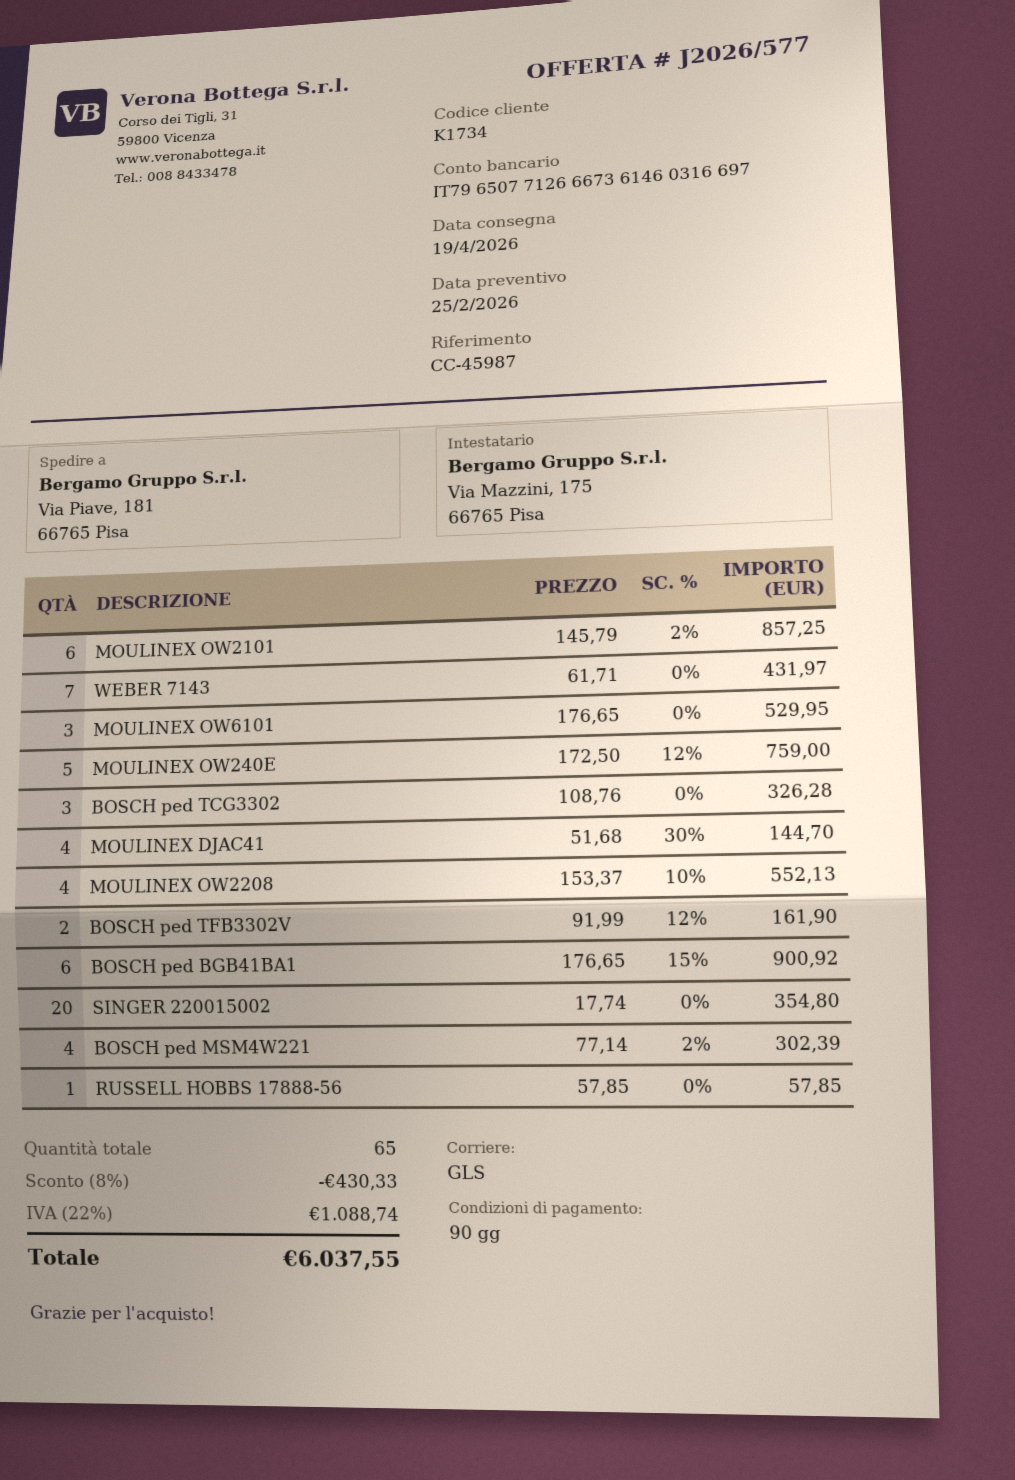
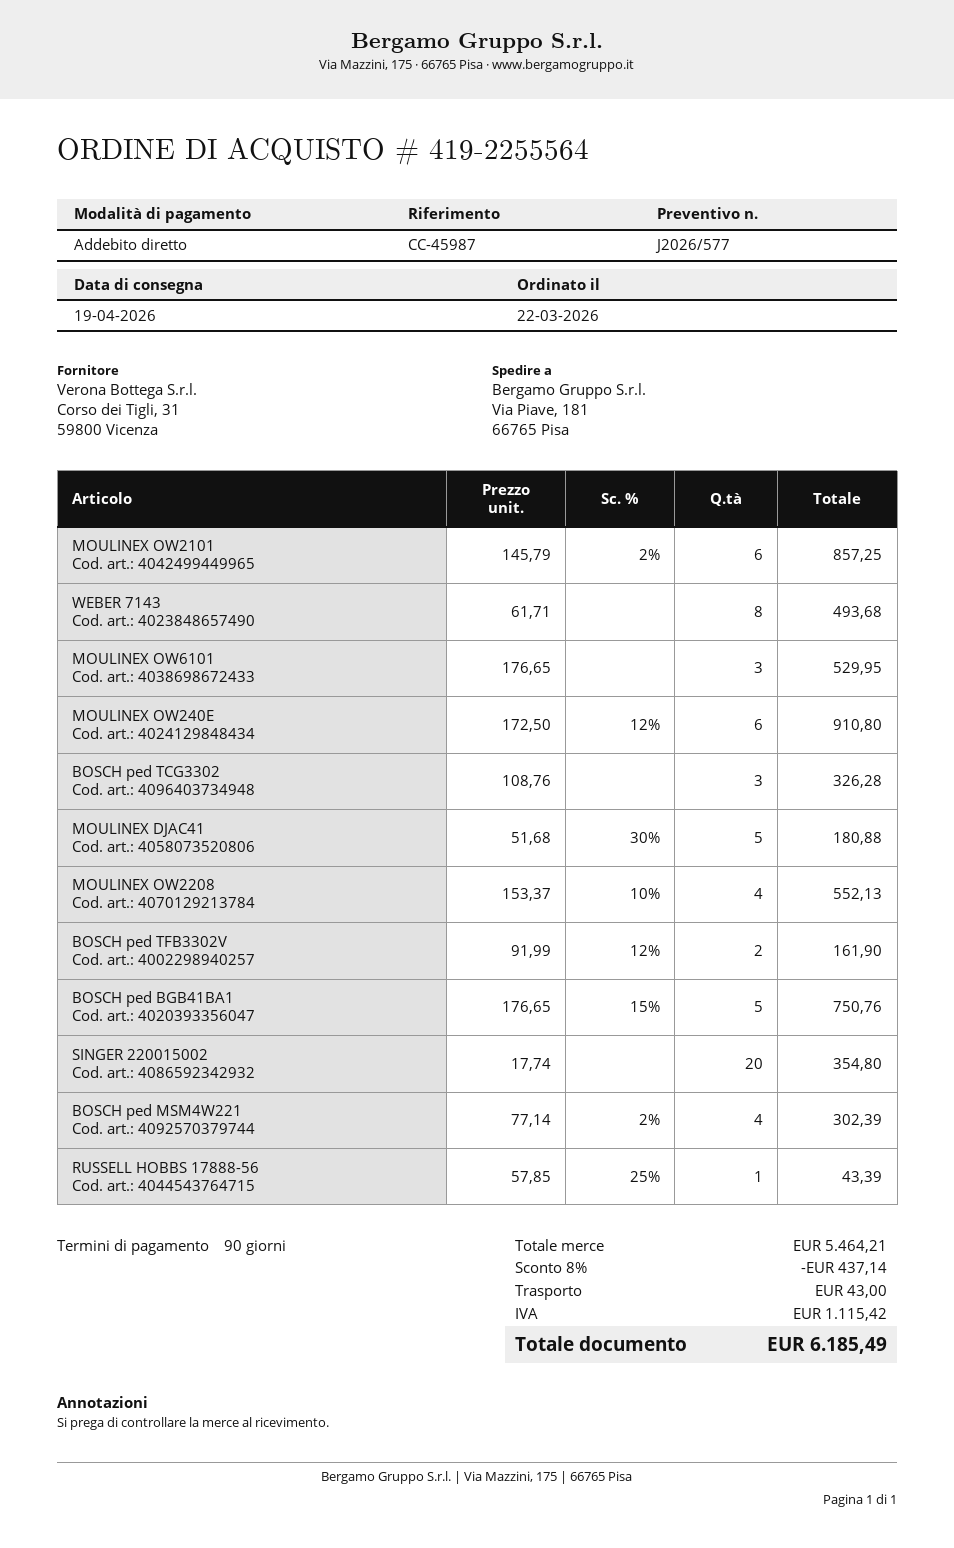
WEBER 7143: 7 x 61.71 = 431.97 -> 8 x 61.71 = 493.68
MOULINEX OW240E: 5 x 172.50 - 12% = 759.00 -> 6 x 172.50 - 12% = 910.80
MOULINEX DJAC41: 4 x 51.68 - 30% = 144.70 -> 5 x 51.68 - 30% = 180.88
BOSCH ped BGB41BA1: 6 x 176.65 - 15% = 900.92 -> 5 x 176.65 - 15% = 750.76
RUSSELL HOBBS 17888-56: 1 x 57.85 = 57.85 -> 1 x 57.85 - 25% = 43.39
discount: 8% = 430.33 -> 8% = 437.14
shipping: none -> 43.00
tax: 1088.74 -> 1115.42
total: 6037.55 -> 6185.49

